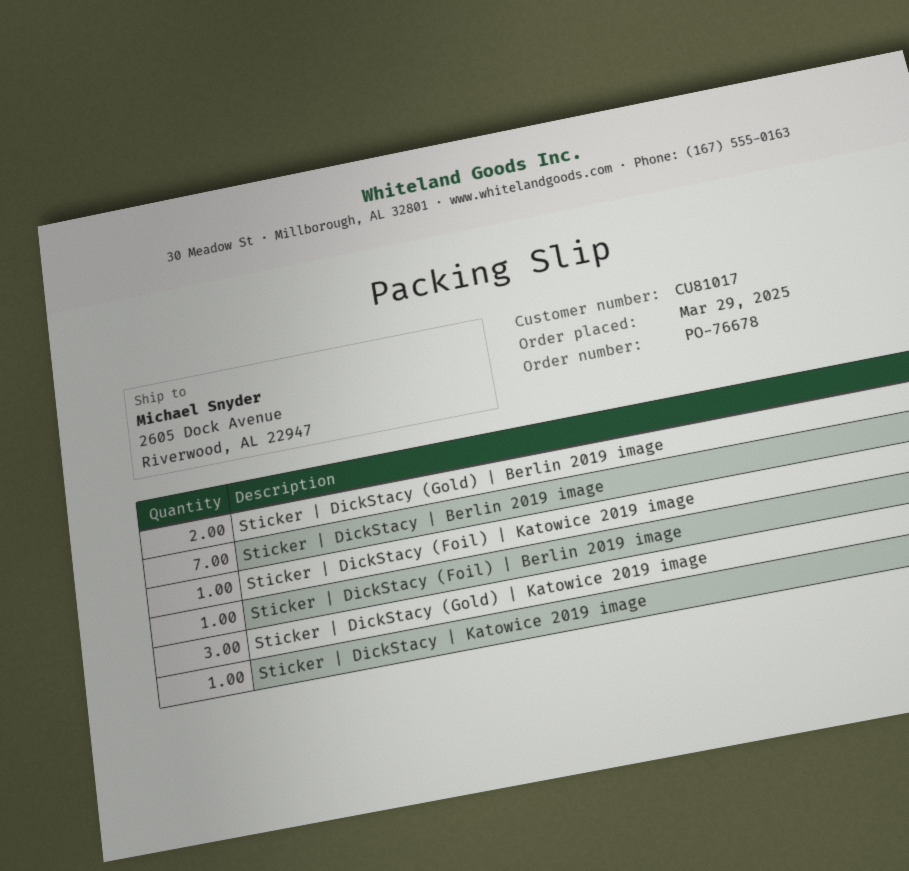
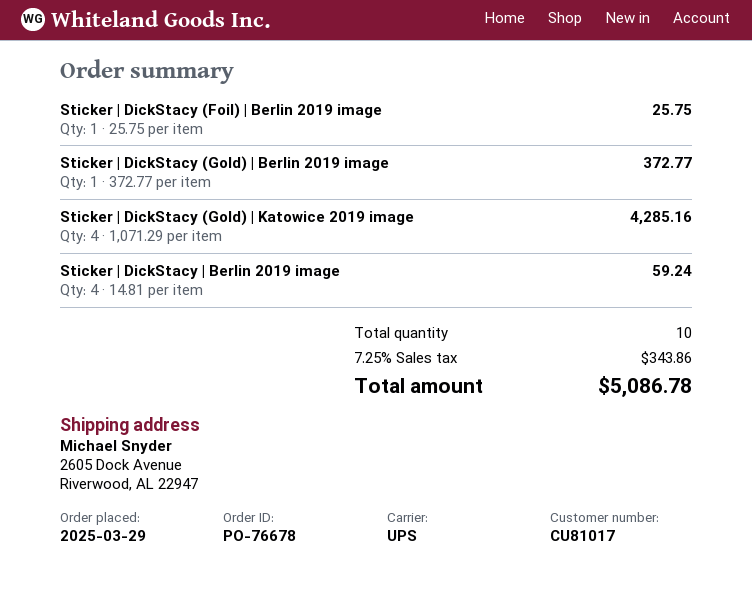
Sticker | DickStacy (Gold) | Berlin 2019 image: 2 -> 1
Sticker | DickStacy | Berlin 2019 image: 7 -> 4
Sticker | DickStacy (Foil) | Katowice 2019 image: 1 -> none
Sticker | DickStacy (Gold) | Katowice 2019 image: 3 -> 4
Sticker | DickStacy | Katowice 2019 image: 1 -> none

